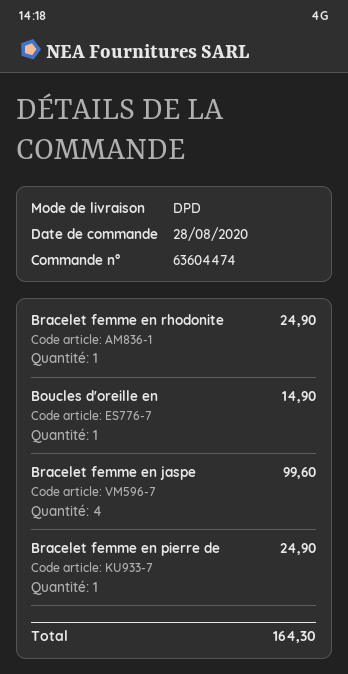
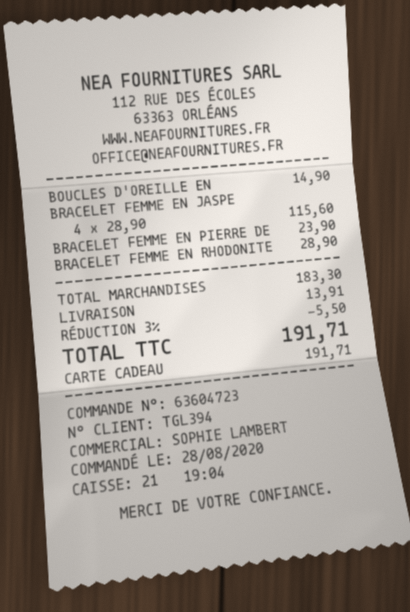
order number: 63604474 -> 63604723
Bracelet femme en rhodonite: 1 for 24.90 -> 1 for 28.90
Bracelet femme en jaspe: 4 for 99.60 -> 4 for 115.60
Bracelet femme en pierre de: 1 for 24.90 -> 1 for 23.90
discount: none -> 3% = 5.50
shipping: none -> 13.91
total: 164.30 -> 191.71

